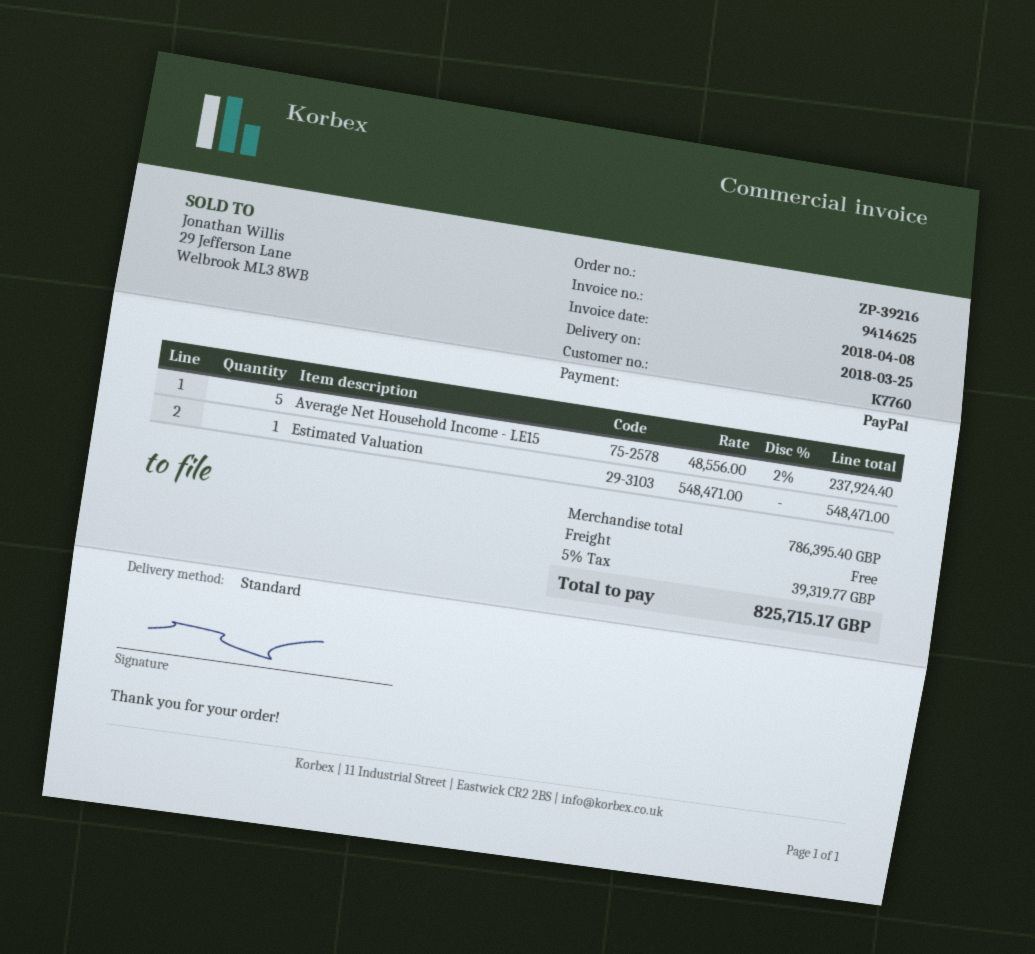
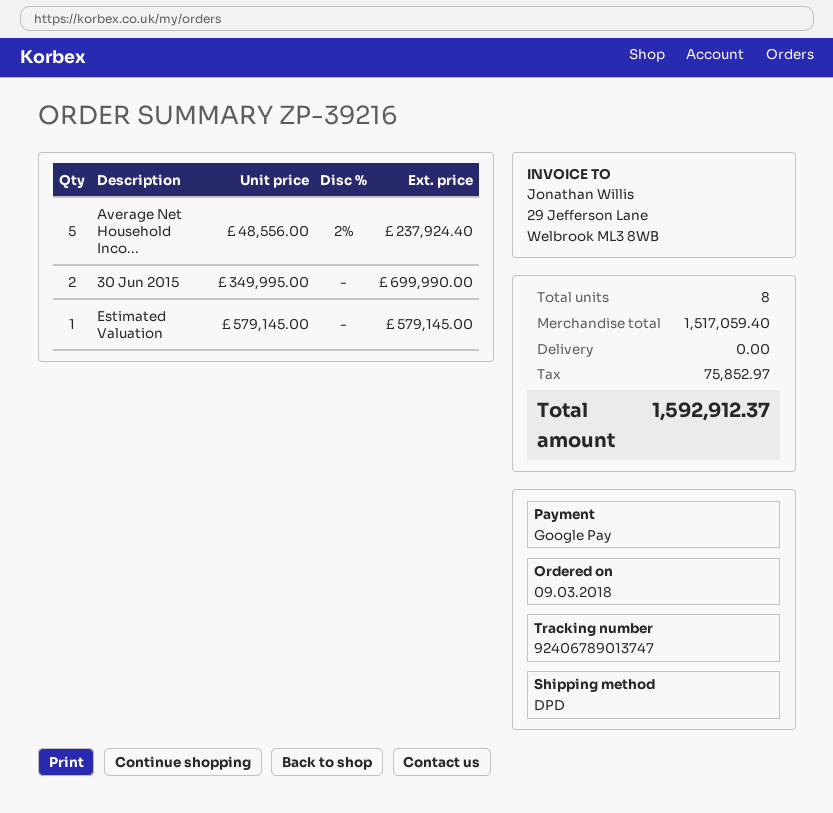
payment method: PayPal -> Google Pay
shipping method: standard -> DPD
Estimated Valuation: 1 x 548471.00 = 548471.00 -> 1 x 579145.00 = 579145.00
30 Jun 2015: none -> 2 x 349995.00 = 699990.00
subtotal: 786395.40 -> 1517059.40
tax: 39319.77 -> 75852.97
total: 825715.17 -> 1592912.37

